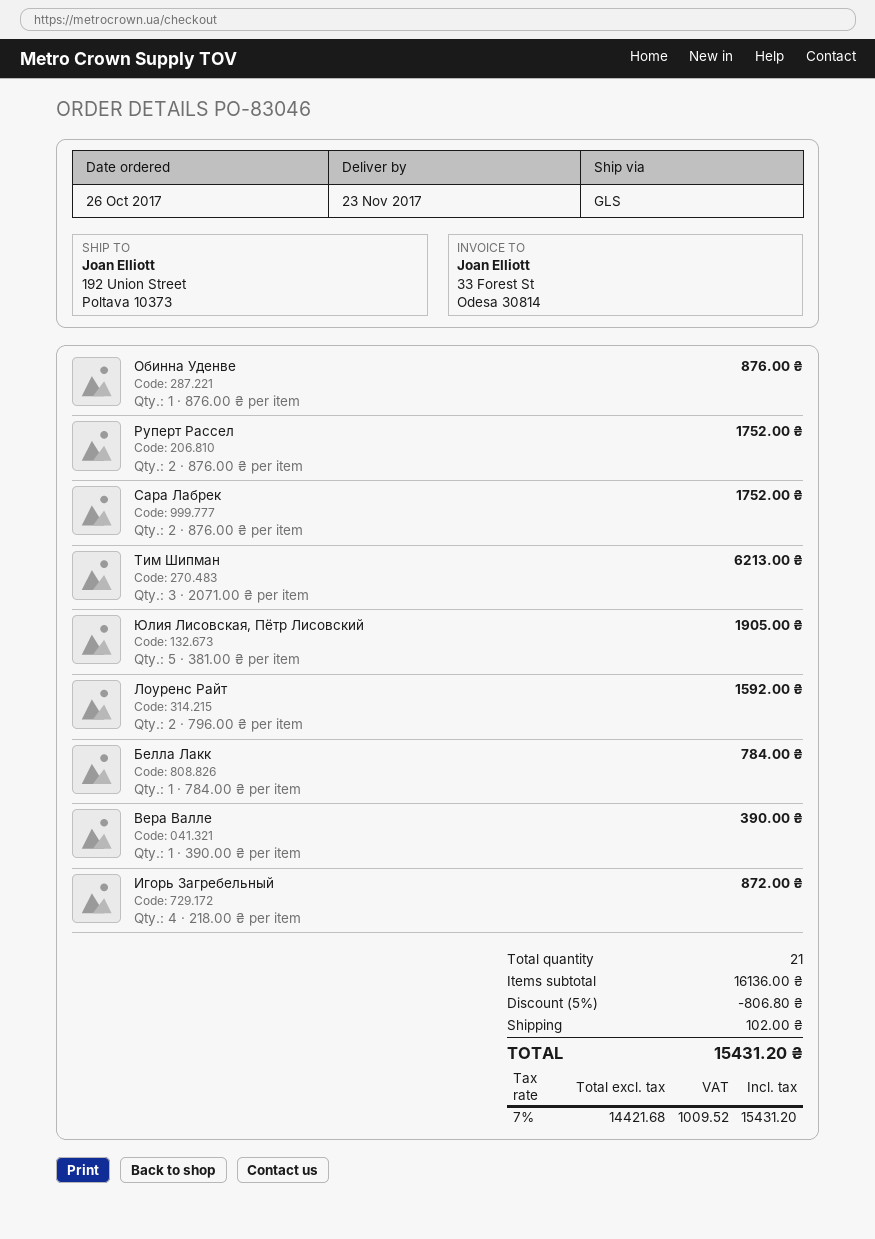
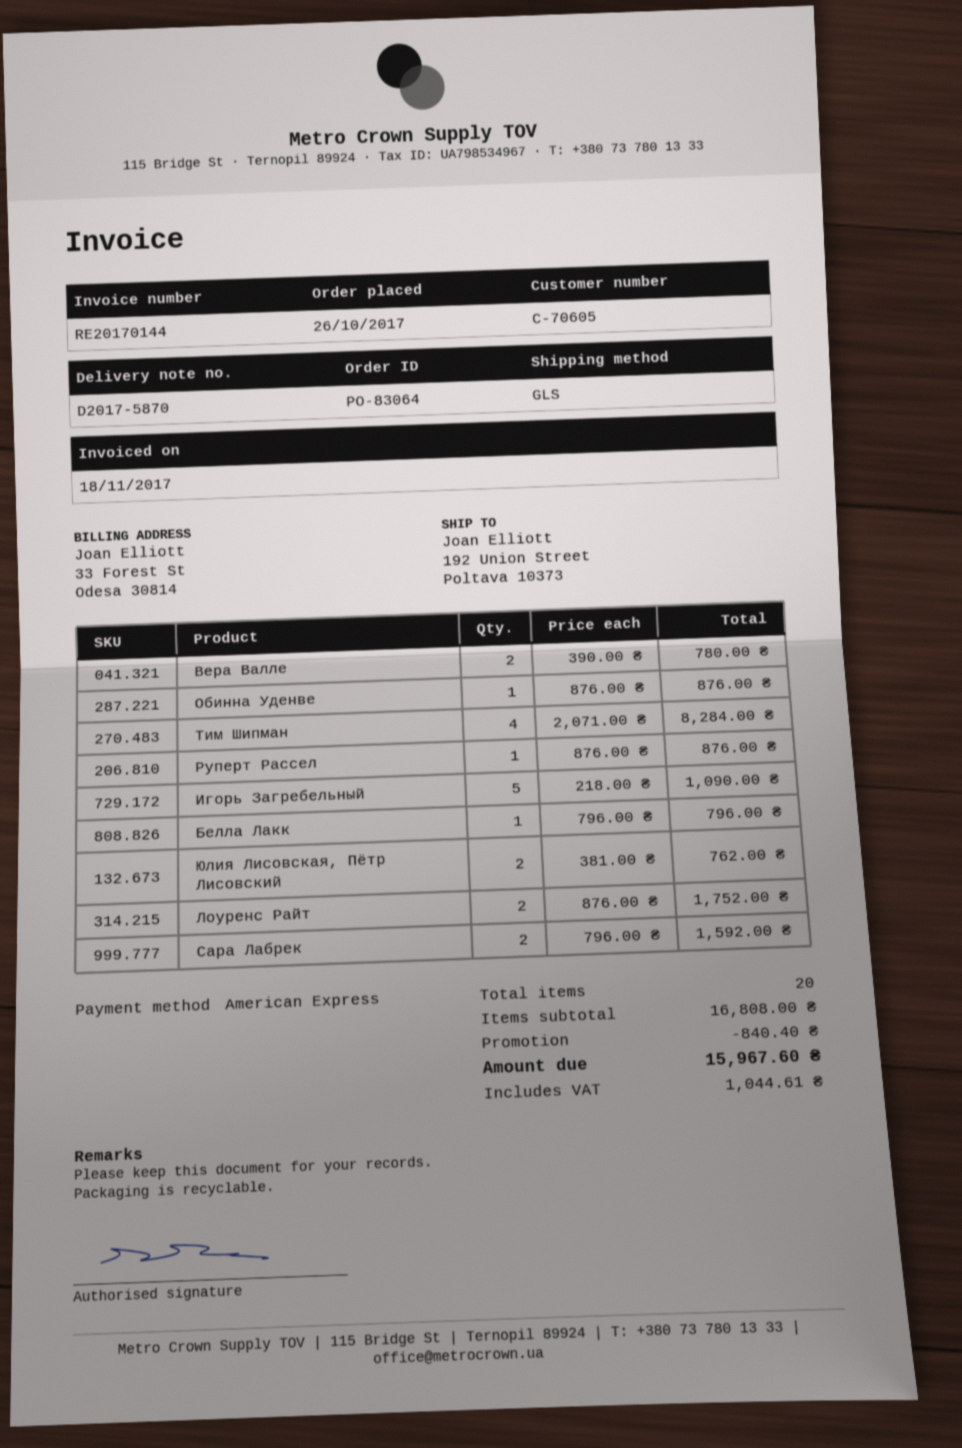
order number: PO-83046 -> PO-83064
Руперт Рассел: 2 x 876.00 = 1752.00 -> 1 x 876.00 = 876.00
Сара Лабрек: 2 x 876.00 = 1752.00 -> 2 x 796.00 = 1592.00
Тим Шипман: 3 x 2071.00 = 6213.00 -> 4 x 2071.00 = 8284.00
Юлия Лисовская, Пётр Лисовский: 5 x 381.00 = 1905.00 -> 2 x 381.00 = 762.00
Лоуренс Райт: 2 x 796.00 = 1592.00 -> 2 x 876.00 = 1752.00
Белла Лакк: 1 x 784.00 = 784.00 -> 1 x 796.00 = 796.00
Вера Валле: 1 x 390.00 = 390.00 -> 2 x 390.00 = 780.00
Игорь Загребельный: 4 x 218.00 = 872.00 -> 5 x 218.00 = 1090.00
total quantity: 21 -> 20
subtotal: 16136.00 -> 16808.00
discount: 806.80 -> 840.40
shipping: 102.00 -> none
tax: 1009.52 -> 1044.61
total: 15431.20 -> 15967.60

